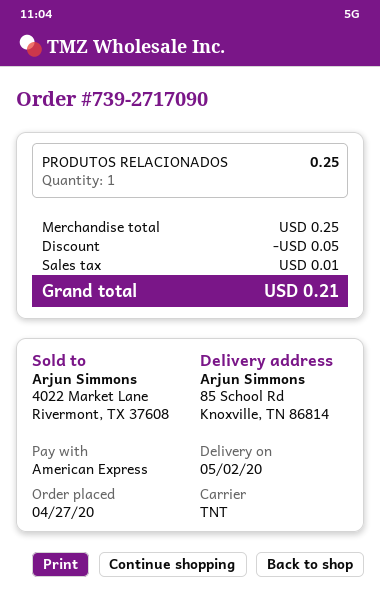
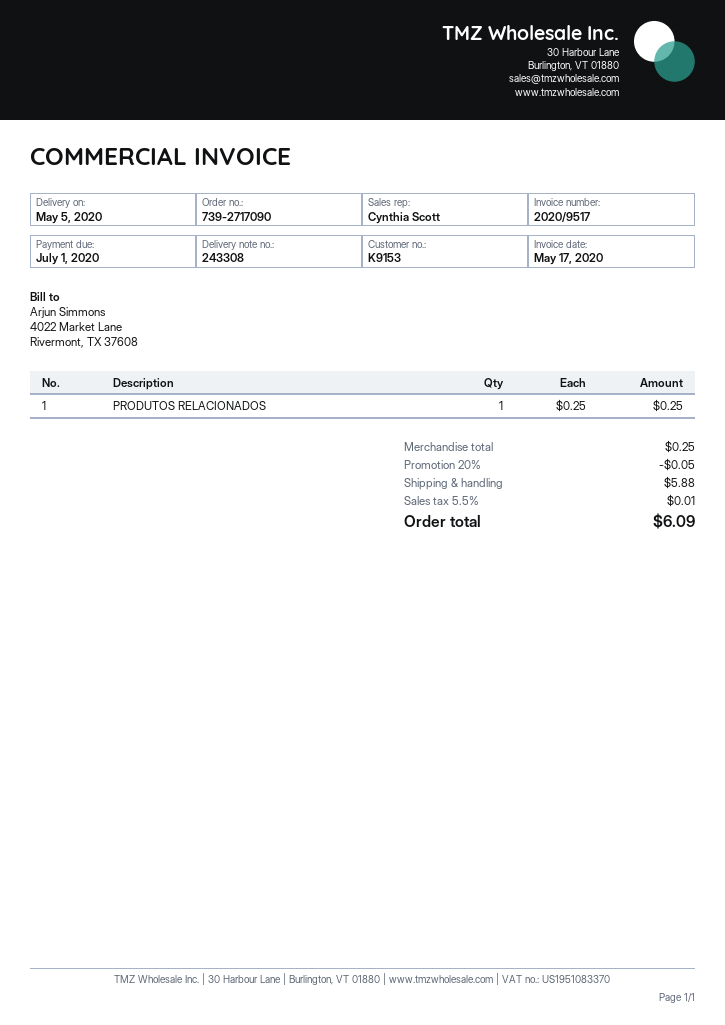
delivery date: 2020-05-02 -> 2020-05-05
shipping: none -> 5.88
total: 0.21 -> 6.09

